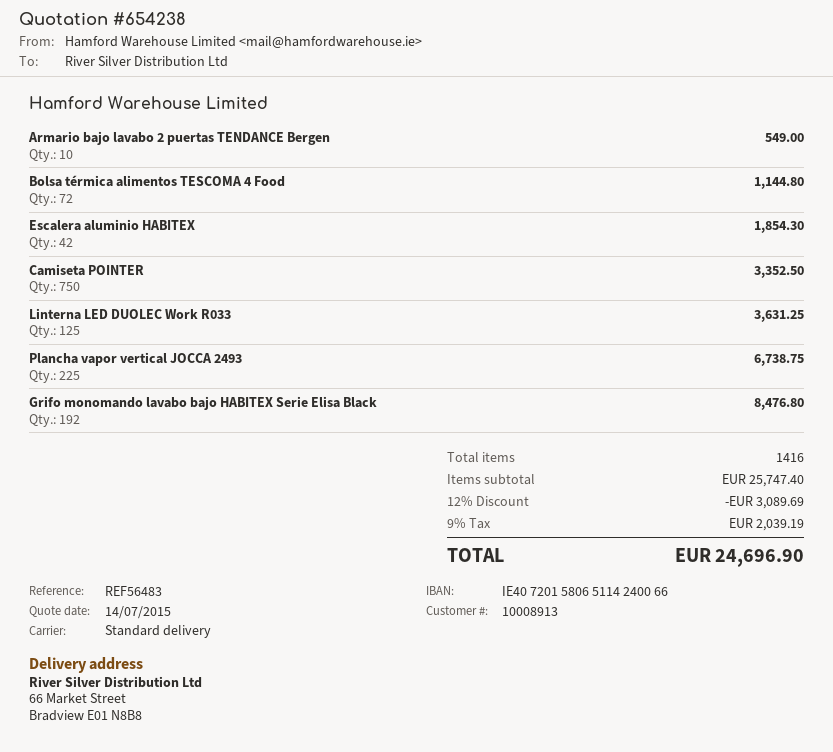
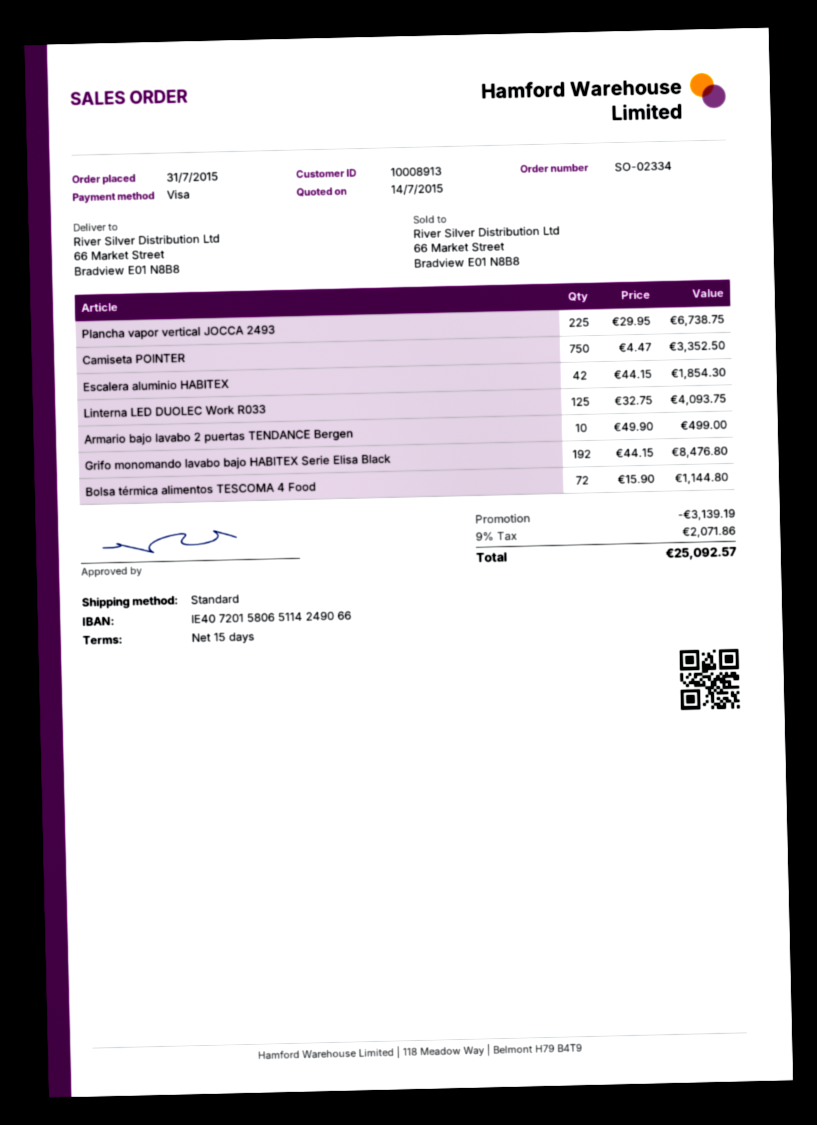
bank account: IE40720158065114240066 -> IE40720158065114249066
Armario bajo lavabo 2 puertas TENDANCE Bergen: 10 for 549.00 -> 10 for 499.00
Linterna LED DUOLEC Work R033: 125 for 3631.25 -> 125 for 4093.75
discount: 3089.69 -> 3139.19
tax: 9% = 2039.19 -> 9% = 2071.86
total: 24696.90 -> 25092.57

